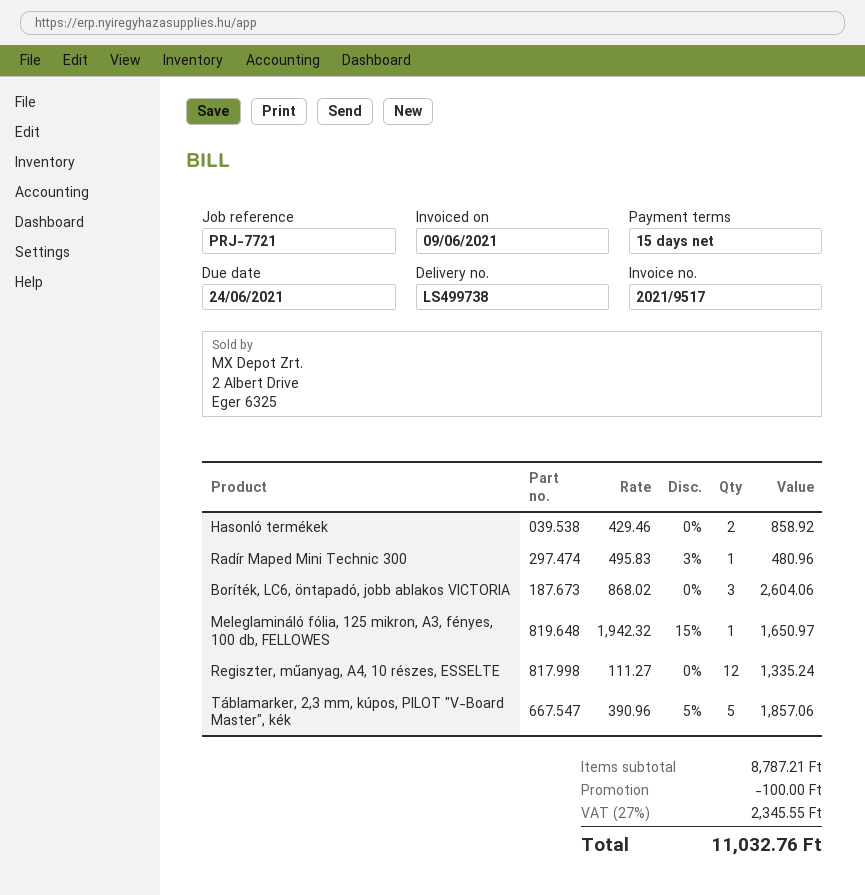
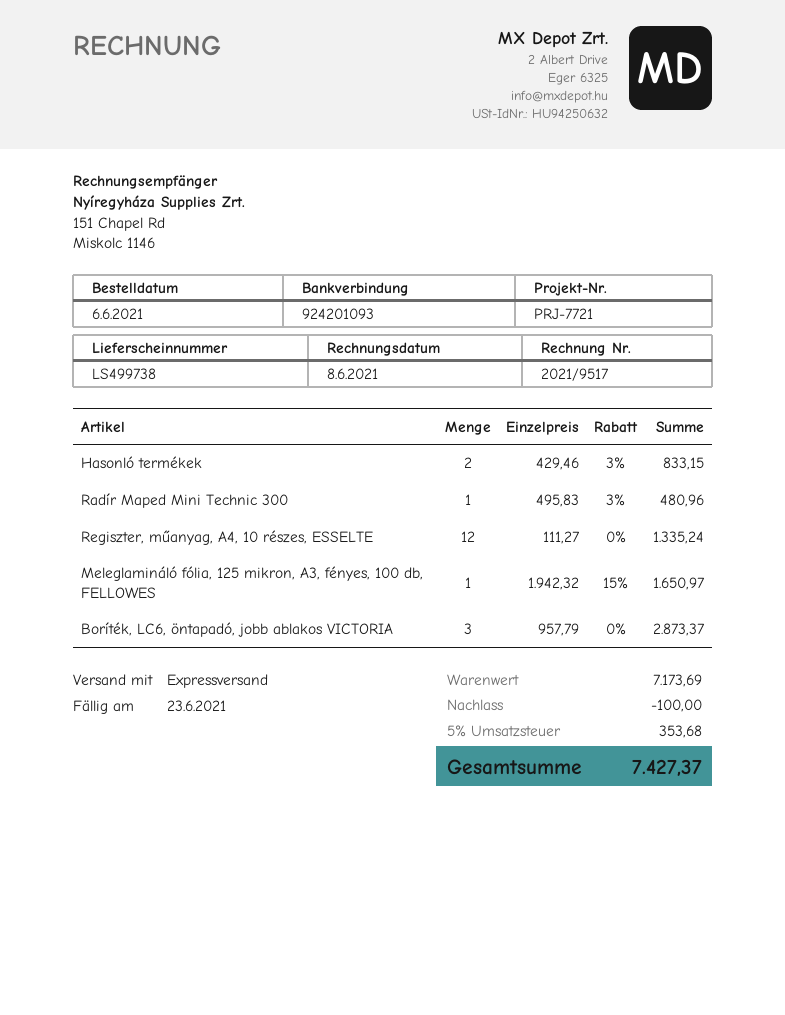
invoice date: 2021-06-09 -> 2021-06-08
due date: 2021-06-24 -> 2021-06-23
Hasonló termékek: 2 x 429.46 = 858.92 -> 2 x 429.46 - 3% = 833.15
Boríték, LC6, öntapadó, jobb ablakos VICTORIA: 3 x 868.02 = 2604.06 -> 3 x 957.79 = 2873.37
Táblamarker, 2,3 mm, kúpos, PILOT "V-Board Master", kék: 5 x 390.96 - 5% = 1857.06 -> none
subtotal: 8787.21 -> 7173.69
tax: 27% = 2345.55 -> 5% = 353.68
total: 11032.76 -> 7427.37

